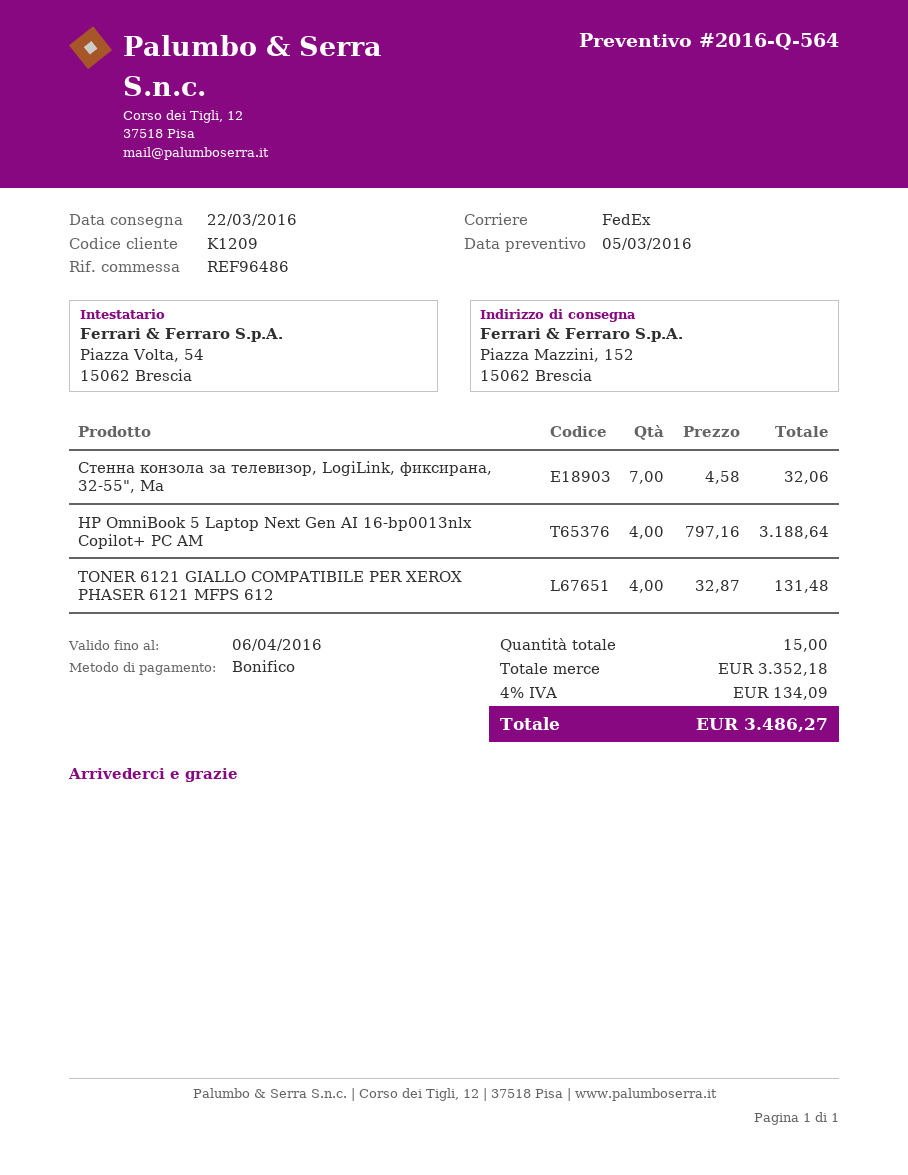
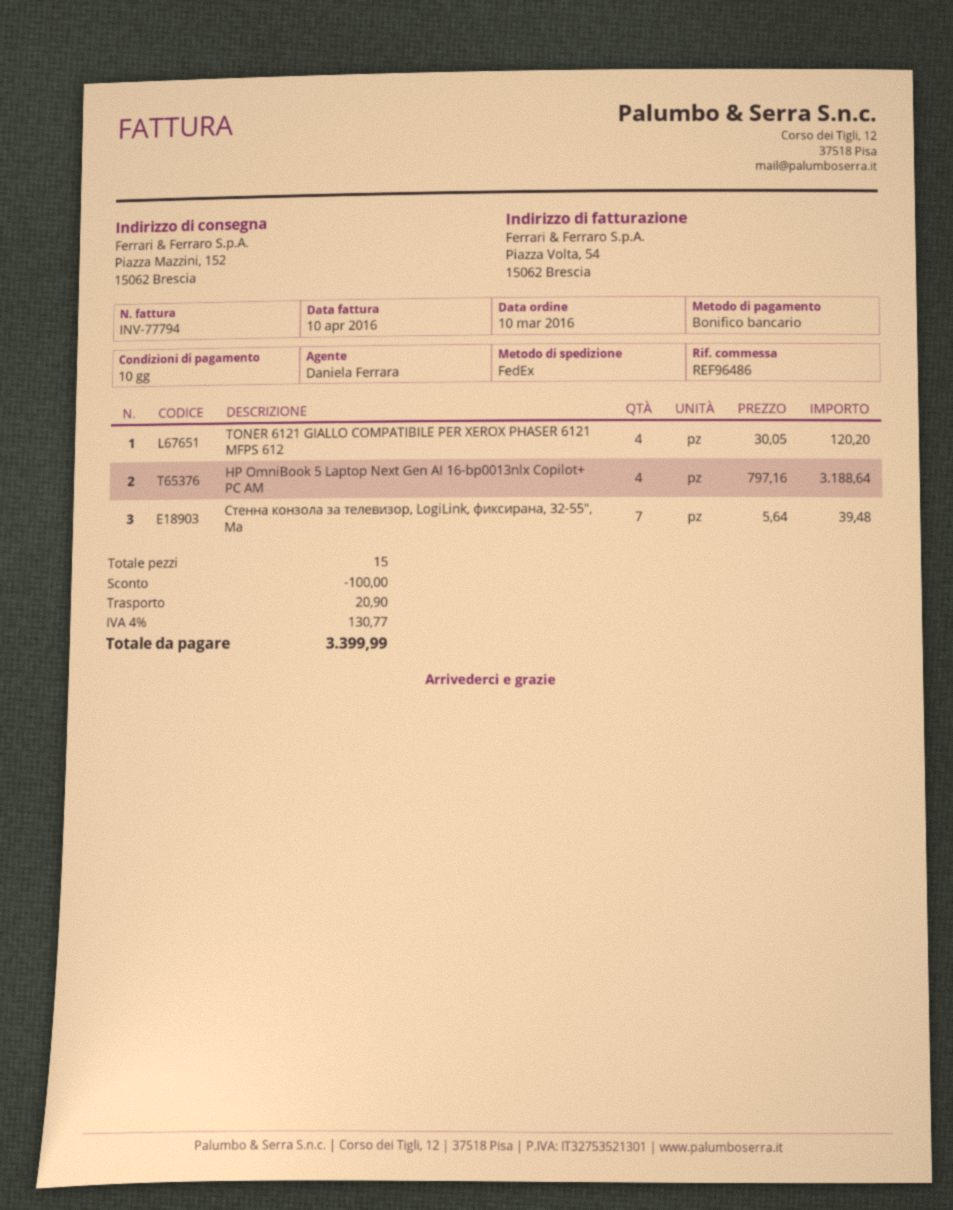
Стенна конзола за телевизор, LogiLink, фиксирана, 32-55", Ма: 7 x 4.58 = 32.06 -> 7 x 5.64 = 39.48
TONER 6121 GIALLO COMPATIBILE PER XEROX PHASER 6121 MFPS 612: 4 x 32.87 = 131.48 -> 4 x 30.05 = 120.20
discount: none -> 100.00
shipping: none -> 20.90
tax: 4% = 134.09 -> 4% = 130.77
total: 3486.27 -> 3399.99

